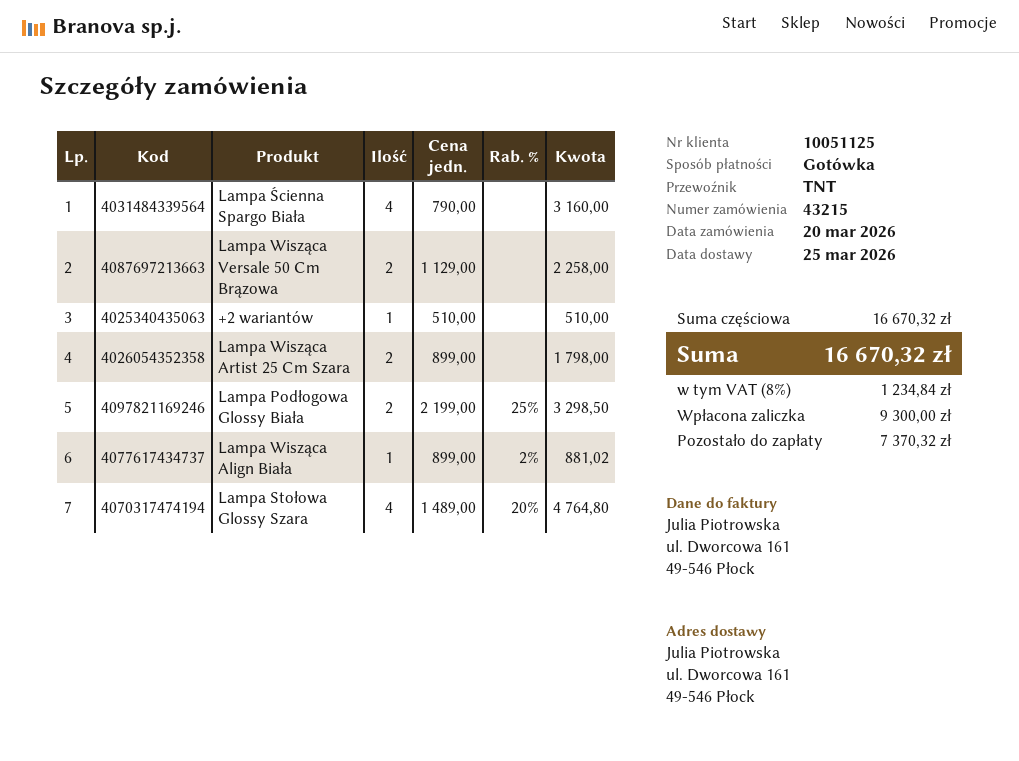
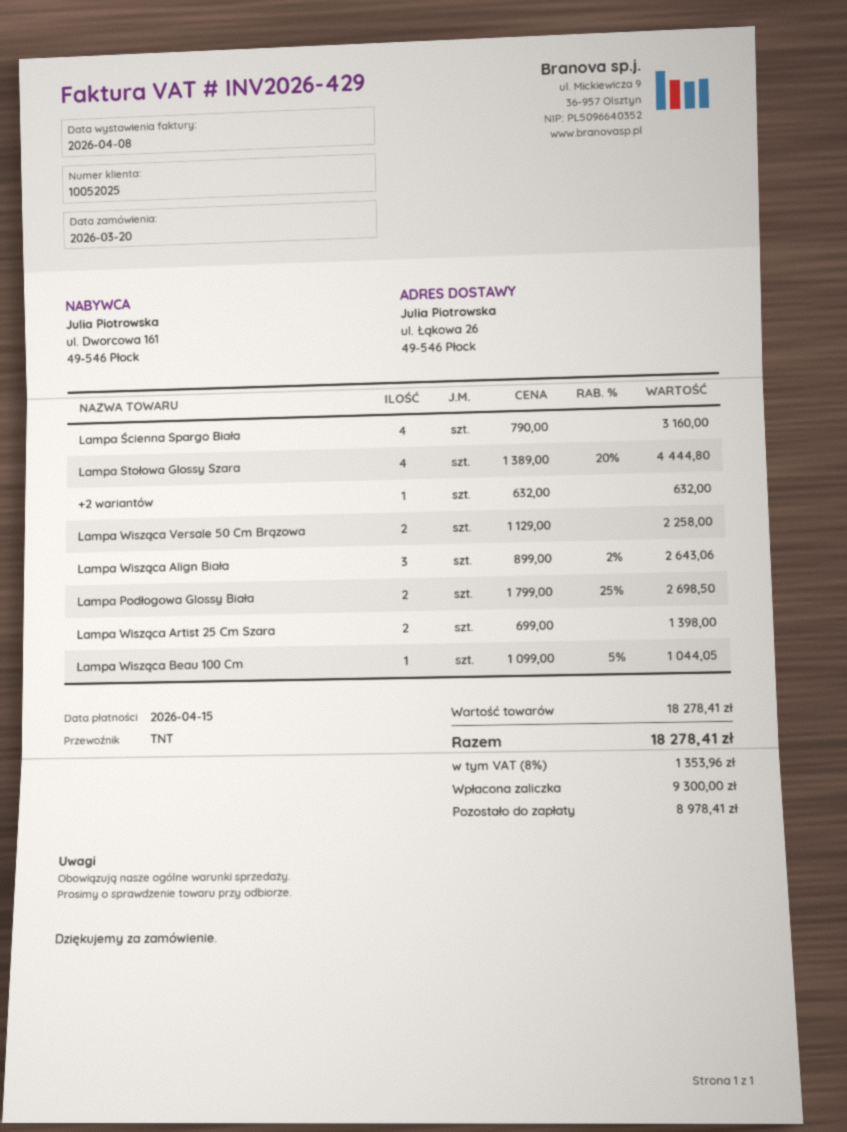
customer number: 10051125 -> 10052025
ship to: ul. Dworcowa 161, 49-546 Płock -> ul. Łąkowa 26, 49-546 Płock
+2 wariantów: 1 x 510.00 = 510.00 -> 1 x 632.00 = 632.00
Lampa Wisząca Artist 25 Cm Szara: 2 x 899.00 = 1798.00 -> 2 x 699.00 = 1398.00
Lampa Podłogowa Glossy Biała: 2 x 2199.00 - 25% = 3298.50 -> 2 x 1799.00 - 25% = 2698.50
Lampa Wisząca Align Biała: 1 x 899.00 - 2% = 881.02 -> 3 x 899.00 - 2% = 2643.06
Lampa Stołowa Glossy Szara: 4 x 1489.00 - 20% = 4764.80 -> 4 x 1389.00 - 20% = 4444.80
Lampa Wisząca Beau 100 Cm: none -> 1 x 1099.00 - 5% = 1044.05
subtotal: 16670.32 -> 18278.41
tax: 8% = 1234.84 -> 8% = 1353.96
total: 16670.32 -> 18278.41
balance: 7370.32 -> 8978.41

